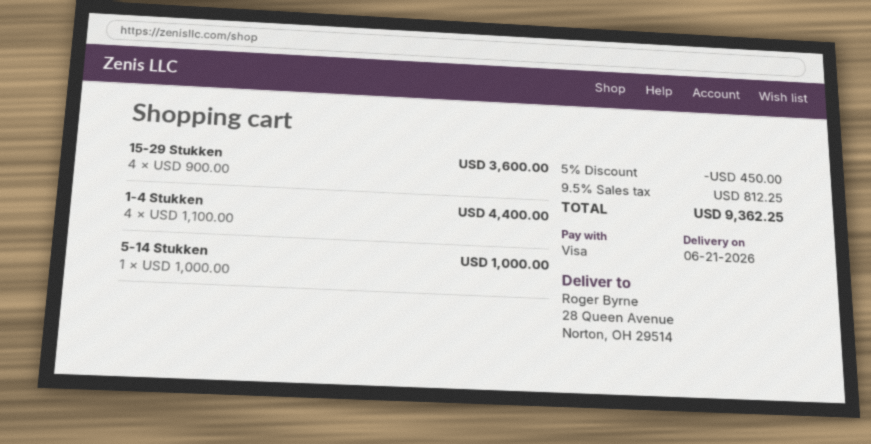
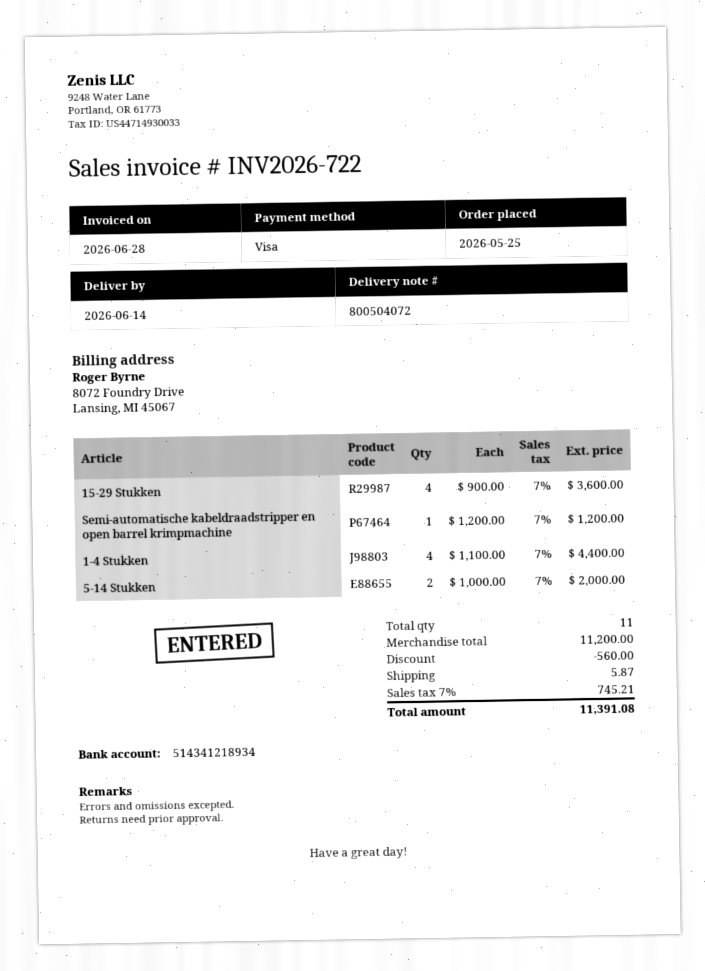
delivery date: 2026-06-21 -> 2026-06-14
5-14 Stukken: 1 x 1000.00 = 1000.00 -> 2 x 1000.00 = 2000.00
Semi-automatische kabeldraadstripper en open barrel krimpmachine: none -> 1 x 1200.00 = 1200.00
discount: 450.00 -> 560.00
shipping: none -> 5.87
tax: 9.5% = 812.25 -> 7% = 745.21
total: 9362.25 -> 11391.08

